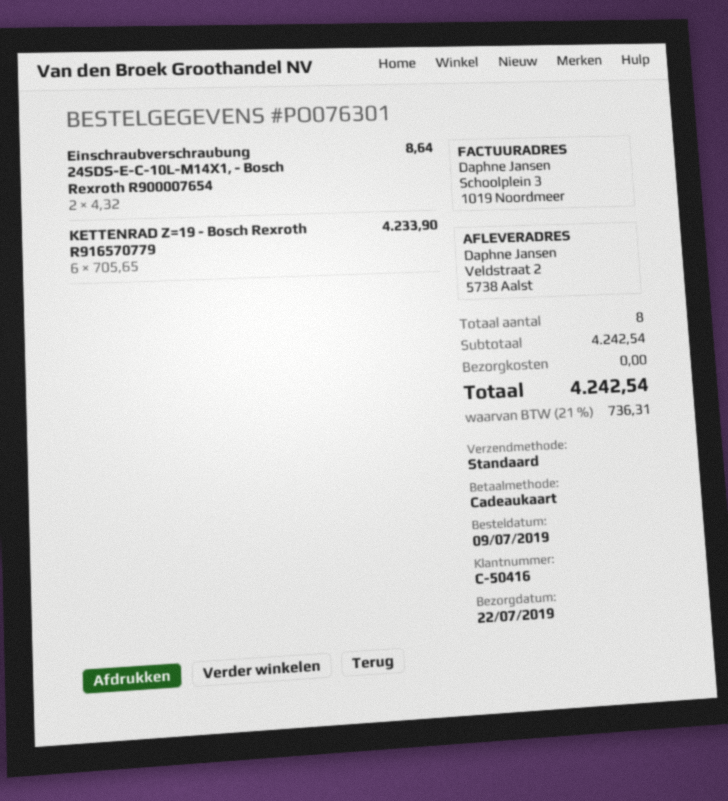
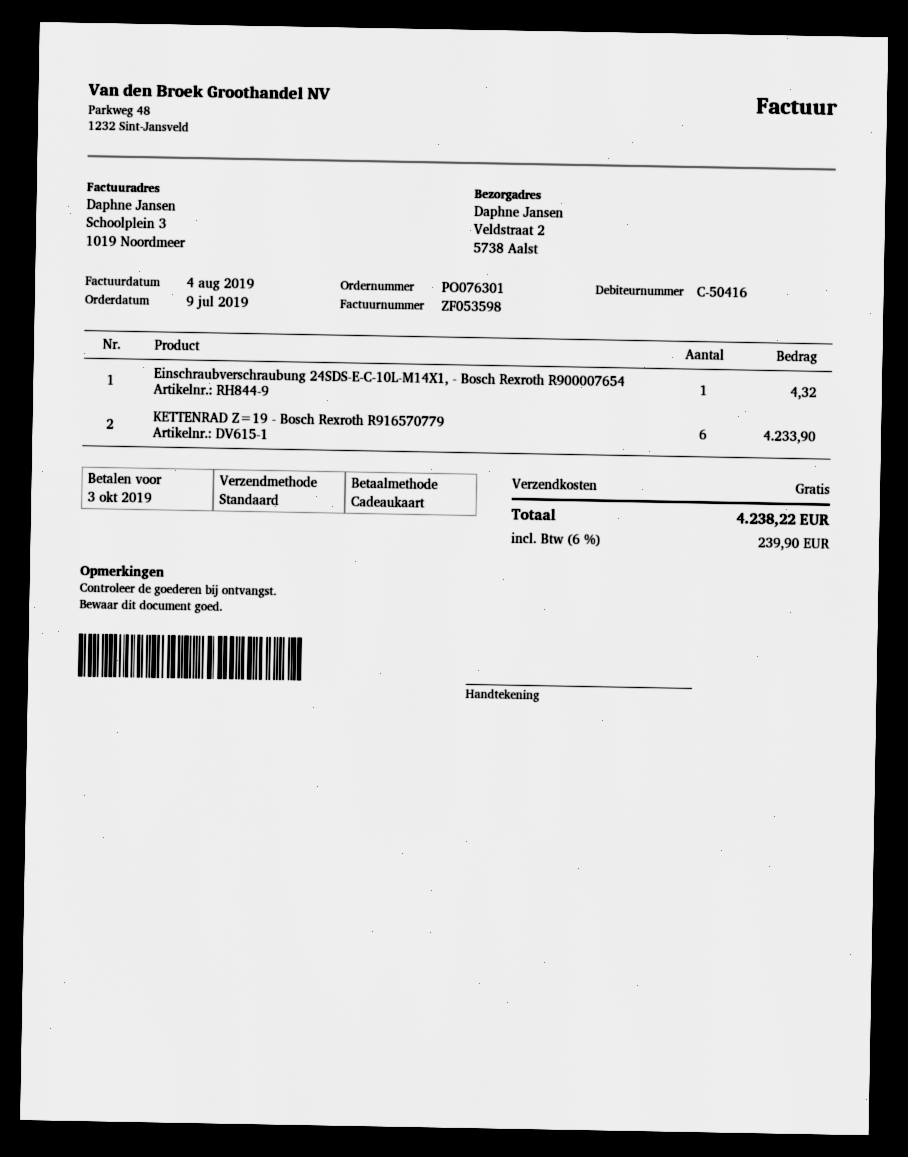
Einschraubverschraubung 24SDS-E-C-10L-M14X1, - Bosch Rexroth R900007654: 2 for 8.64 -> 1 for 4.32
tax: 21% = 736.31 -> 6% = 239.90
total: 4242.54 -> 4238.22

